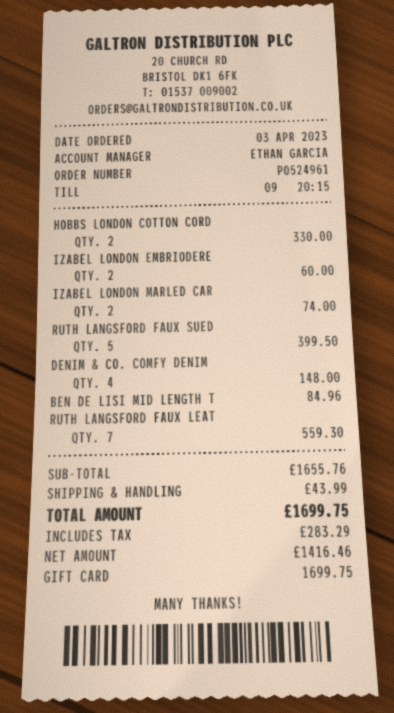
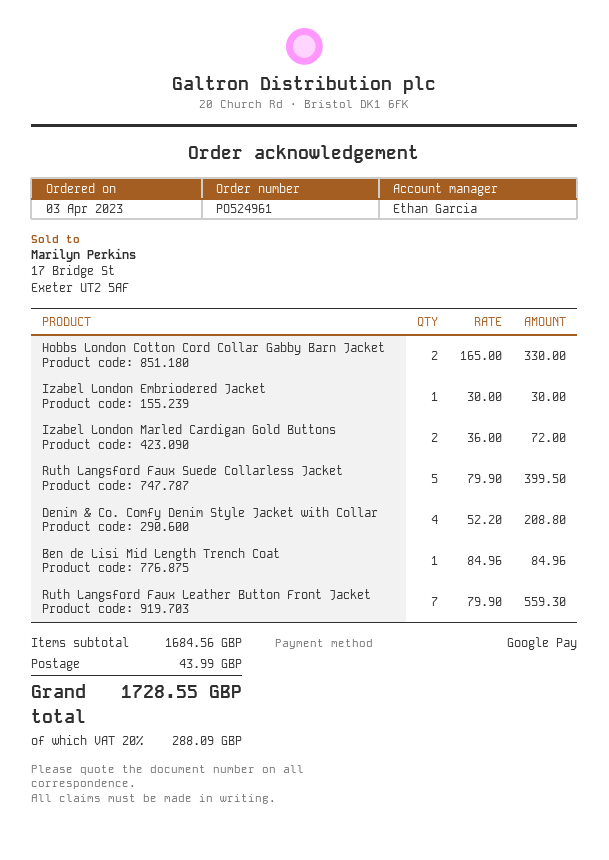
payment method: gift card -> Google Pay
IZABEL LONDON EMBRIODERE: 2 for 60.00 -> 1 for 30.00
IZABEL LONDON MARLED CAR: 2 for 74.00 -> 2 for 72.00
DENIM & CO. COMFY DENIM: 4 for 148.00 -> 4 for 208.80
subtotal: 1655.76 -> 1684.56
tax: 283.29 -> 288.09
total: 1699.75 -> 1728.55

